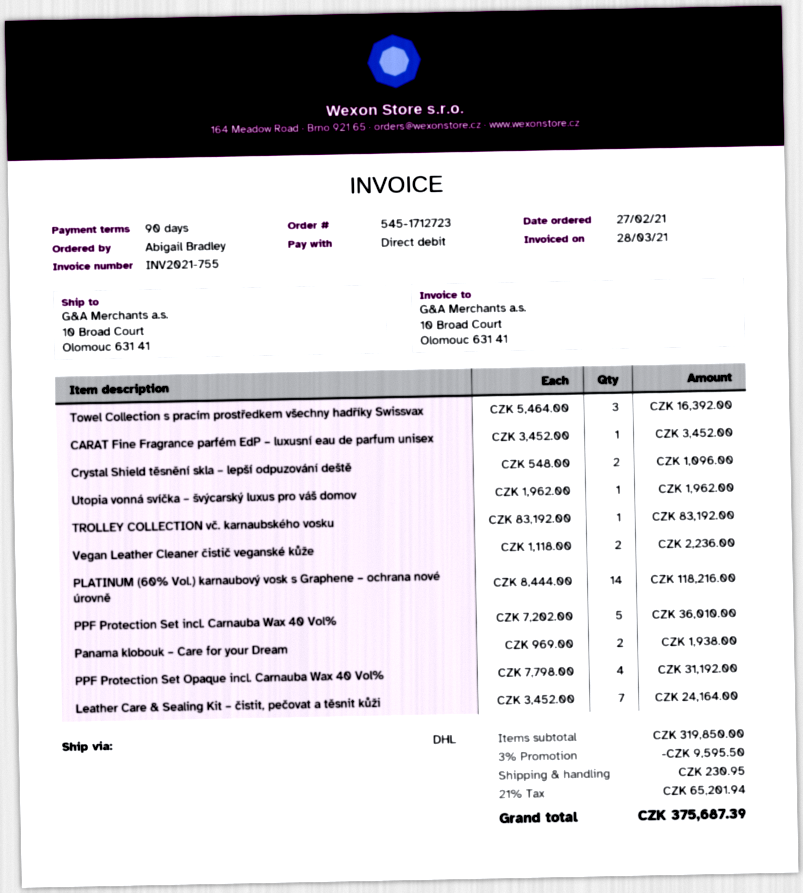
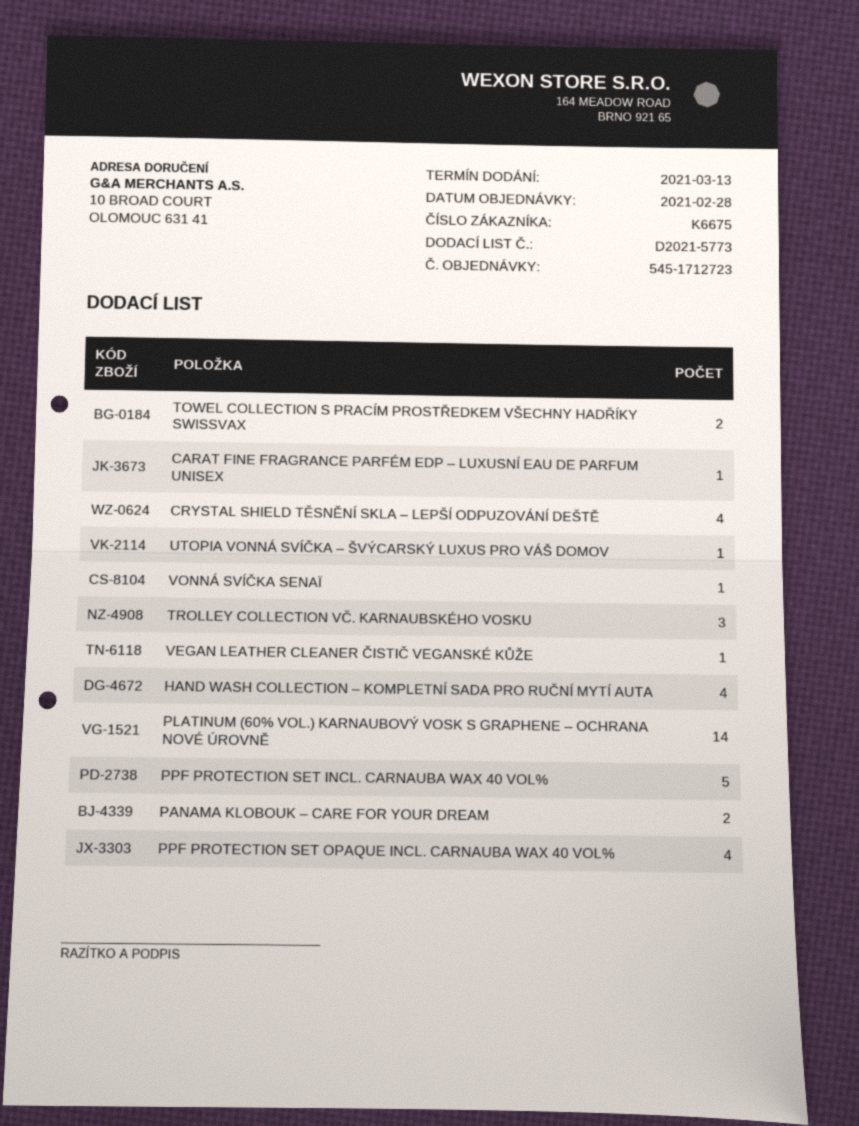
order date: 2021-02-27 -> 2021-02-28
Towel Collection s pracím prostředkem všechny hadříky Swissvax: 3 -> 2
Crystal Shield těsnění skla – lepší odpuzování deště: 2 -> 4
TROLLEY COLLECTION vč. karnaubského vosku: 1 -> 3
Vegan Leather Cleaner čistič veganské kůže: 2 -> 1
Leather Care & Sealing Kit – čistit, pečovat a těsnit kůži: 7 -> none
VONNÁ SVÍČKA SENAÏ: none -> 1
HAND WASH COLLECTION – KOMPLETNÍ SADA PRO RUČNÍ MYTÍ AUTA: none -> 4

